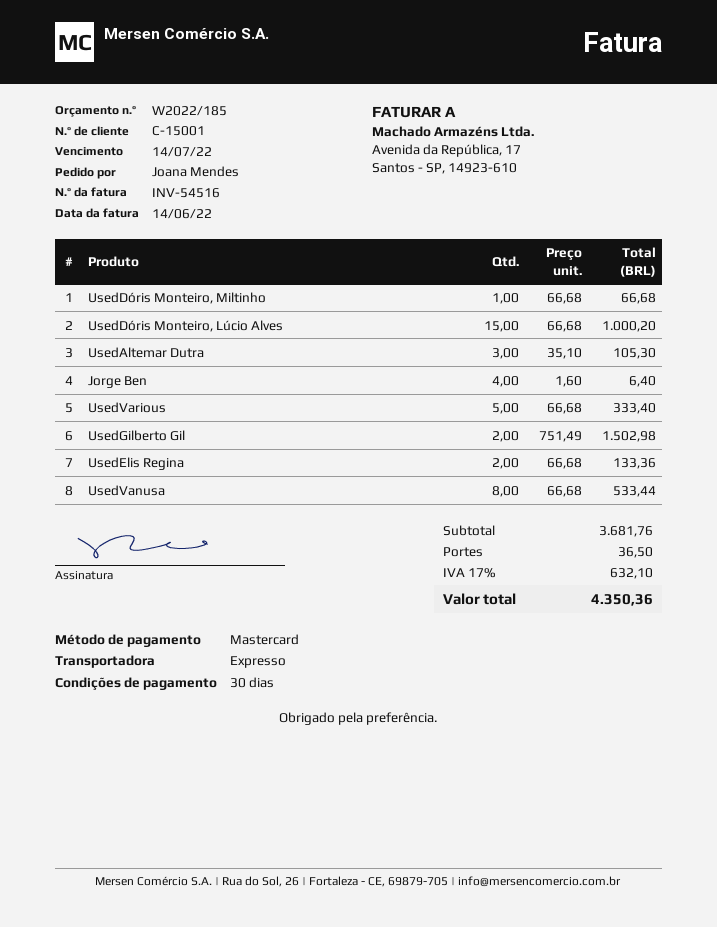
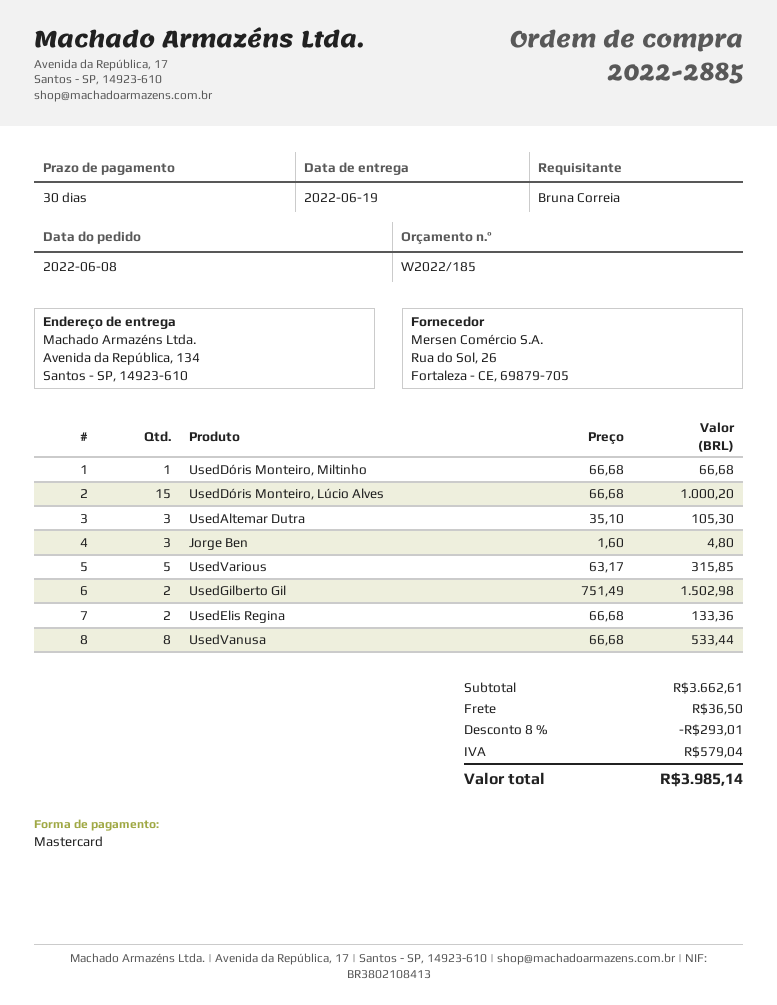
ordered by: Joana Mendes -> Bruna Correia
Jorge Ben: 4 x 1.60 = 6.40 -> 3 x 1.60 = 4.80
UsedVarious: 5 x 66.68 = 333.40 -> 5 x 63.17 = 315.85
subtotal: 3681.76 -> 3662.61
discount: none -> 8% = 293.01
tax: 632.10 -> 579.04
total: 4350.36 -> 3985.14

